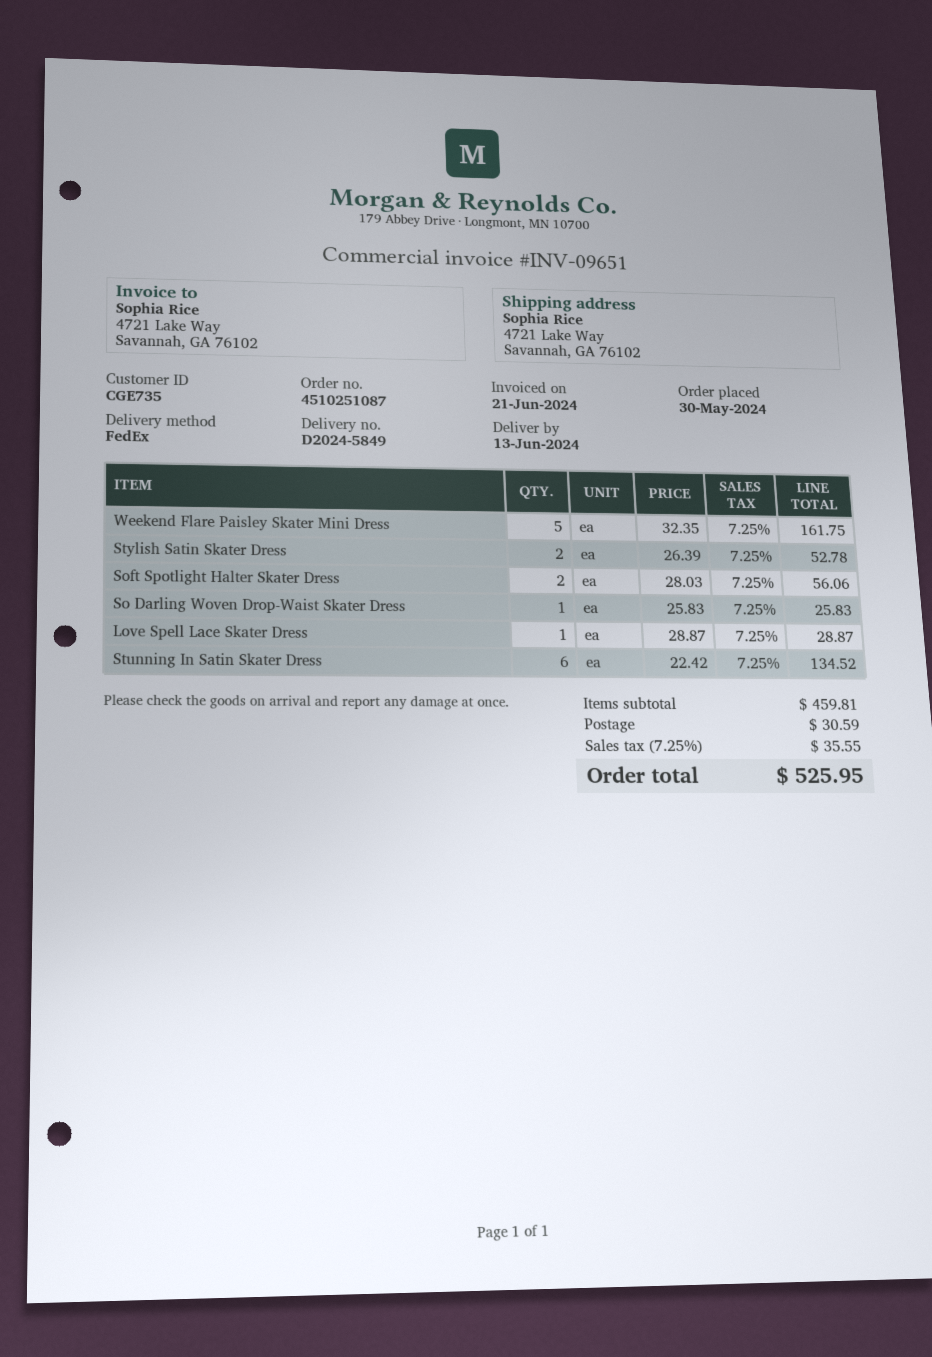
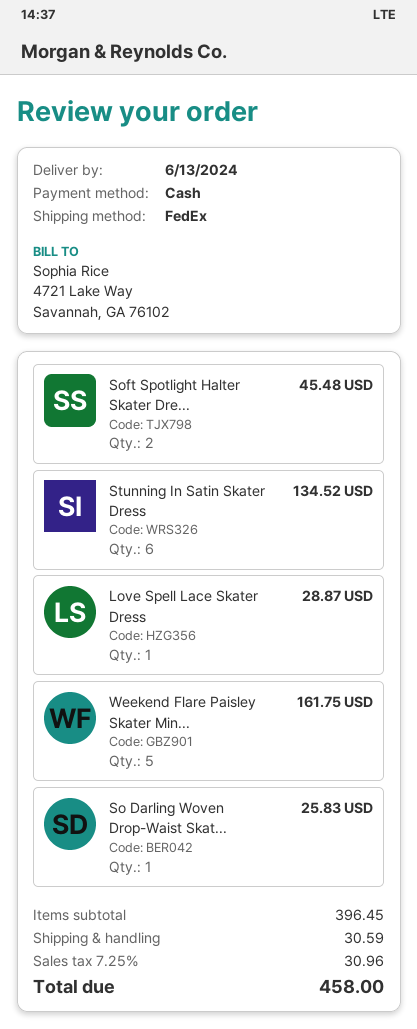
Stylish Satin Skater Dress: 2 for 52.78 -> none
Soft Spotlight Halter Skater Dress: 2 for 56.06 -> 2 for 45.48
subtotal: 459.81 -> 396.45
tax: 7.25% = 35.55 -> 7.25% = 30.96
total: 525.95 -> 458.00

